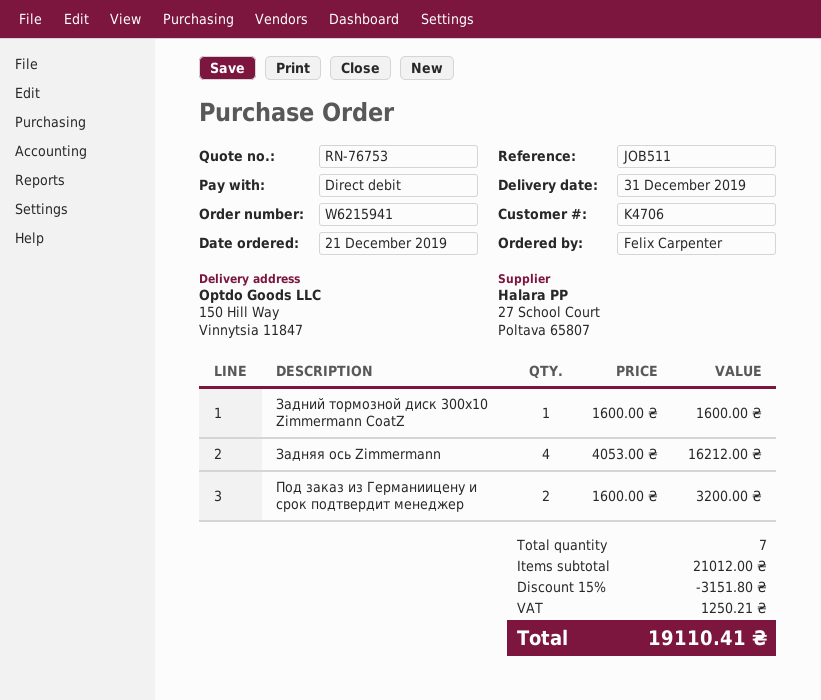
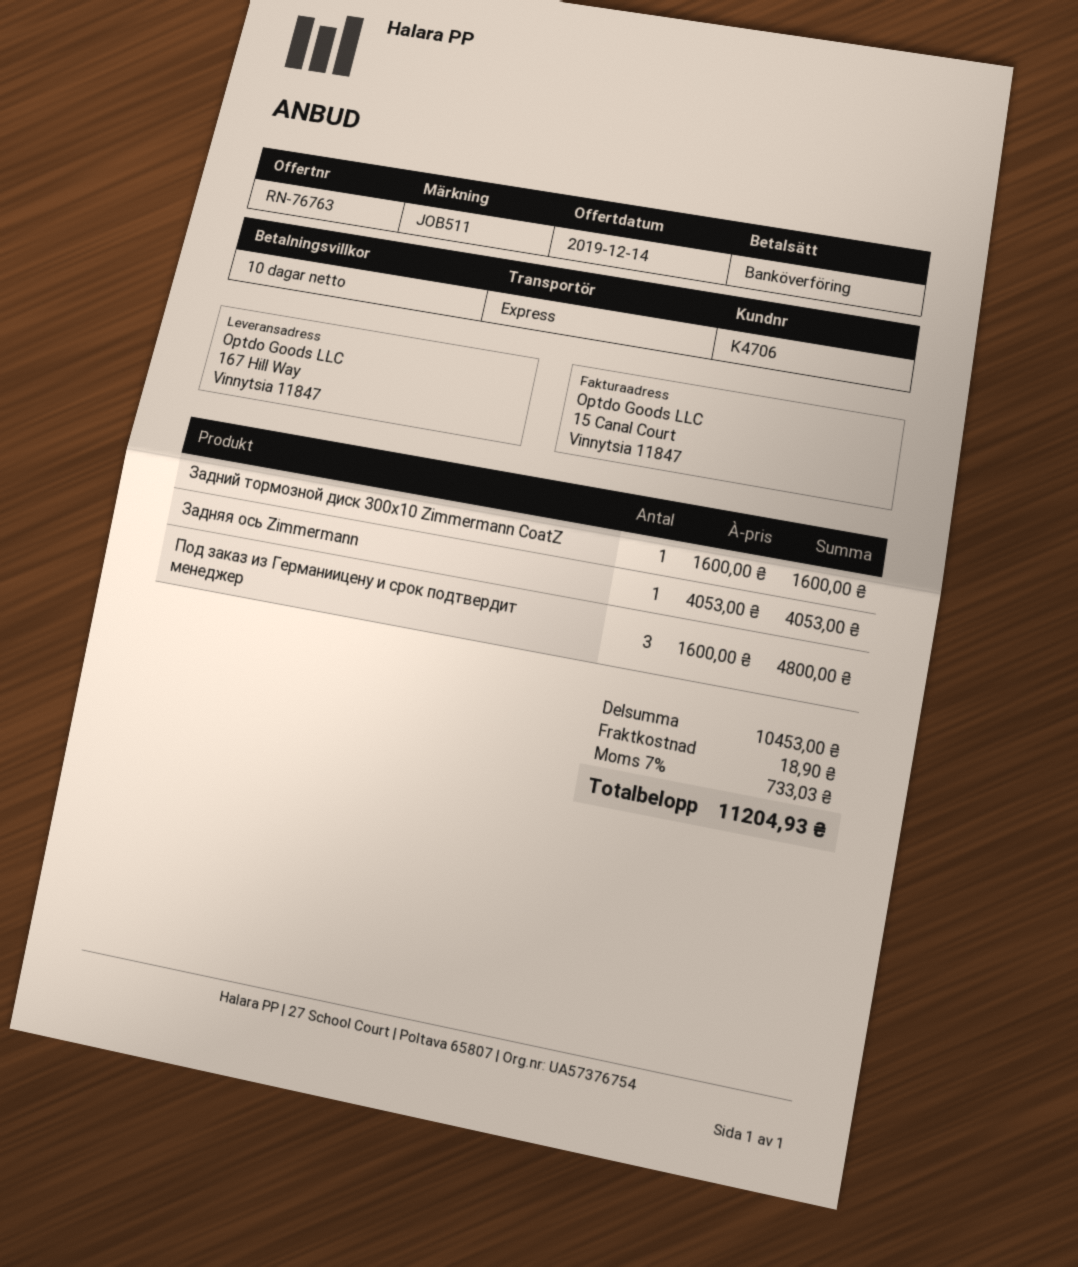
quote number: RN-76753 -> RN-76763
payment method: direct debit -> bank transfer
ship to: 150 Hill Way, Vinnytsia 11847 -> 167 Hill Way, Vinnytsia 11847
Задняя ось Zimmermann: 4 x 4053.00 = 16212.00 -> 1 x 4053.00 = 4053.00
Под заказ из Германиицену и срок подтвердит менеджер: 2 x 1600.00 = 3200.00 -> 3 x 1600.00 = 4800.00
subtotal: 21012.00 -> 10453.00
discount: 15% = 3151.80 -> none
shipping: none -> 18.90
tax: 1250.21 -> 733.03
total: 19110.41 -> 11204.93

